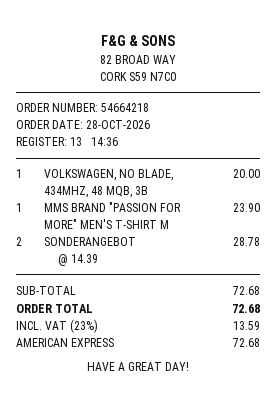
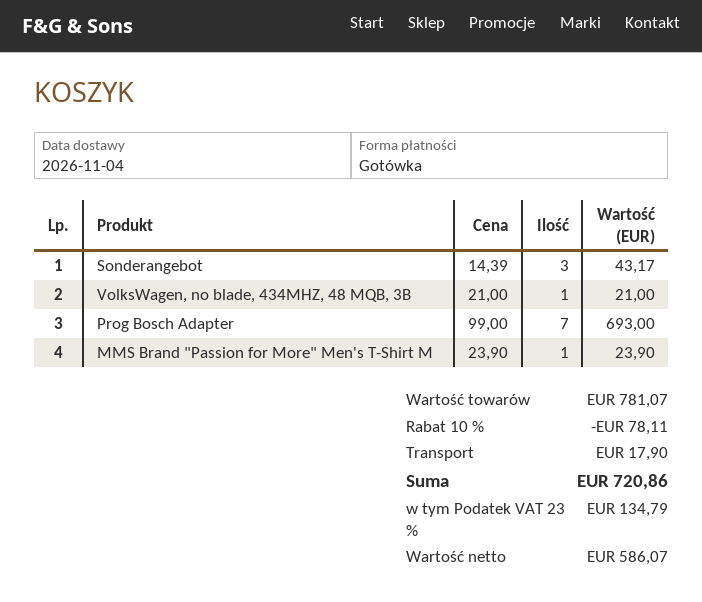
payment method: American Express -> cash
VOLKSWAGEN, NO BLADE, 434MHZ, 48 MQB, 3B: 1 x 20.00 = 20.00 -> 1 x 21.00 = 21.00
SONDERANGEBOT: 2 x 14.39 = 28.78 -> 3 x 14.39 = 43.17
Prog Bosch Adapter: none -> 7 x 99.00 = 693.00
subtotal: 72.68 -> 781.07
discount: none -> 10% = 78.11
shipping: none -> 17.90
tax: 23% = 13.59 -> 23% = 134.79
total: 72.68 -> 720.86

